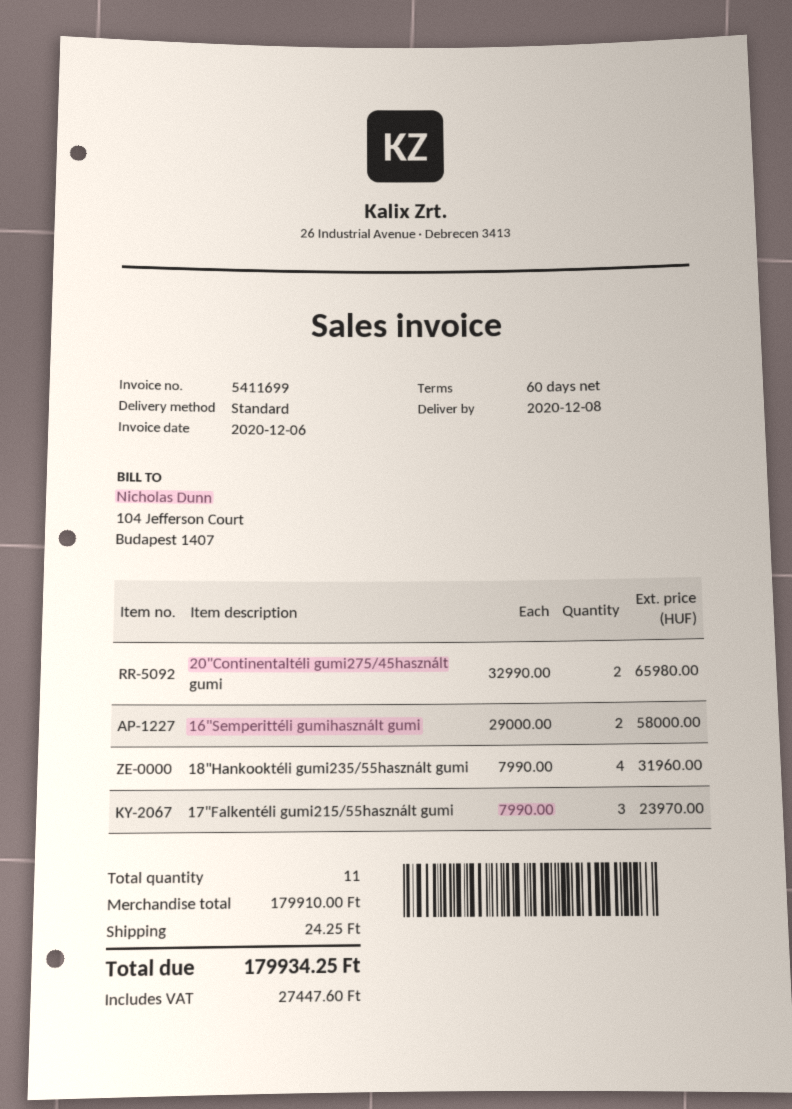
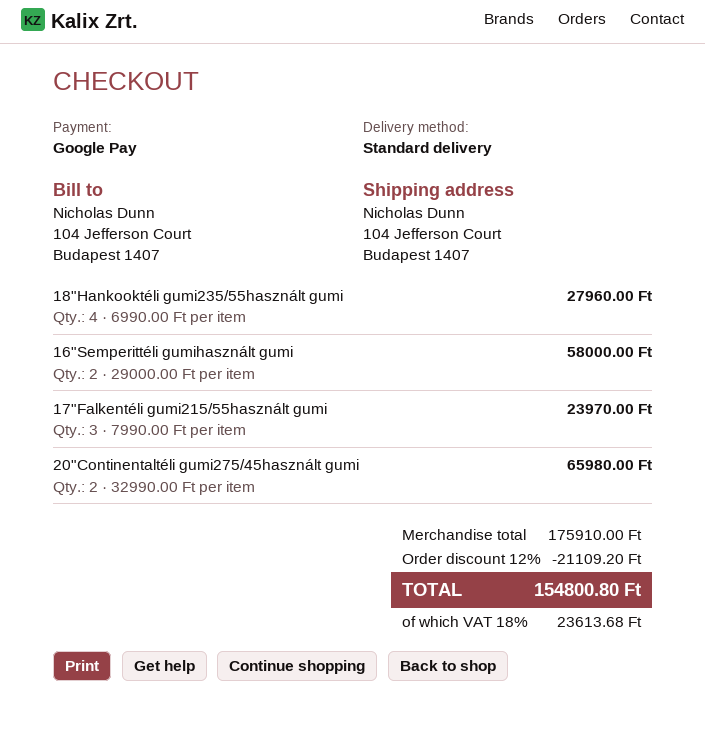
18"Hankooktéli gumi235/55használt gumi: 4 x 7990.00 = 31960.00 -> 4 x 6990.00 = 27960.00
subtotal: 179910.00 -> 175910.00
discount: none -> 12% = 21109.20
shipping: 24.25 -> none
tax: 27447.60 -> 23613.68
total: 179934.25 -> 154800.80

